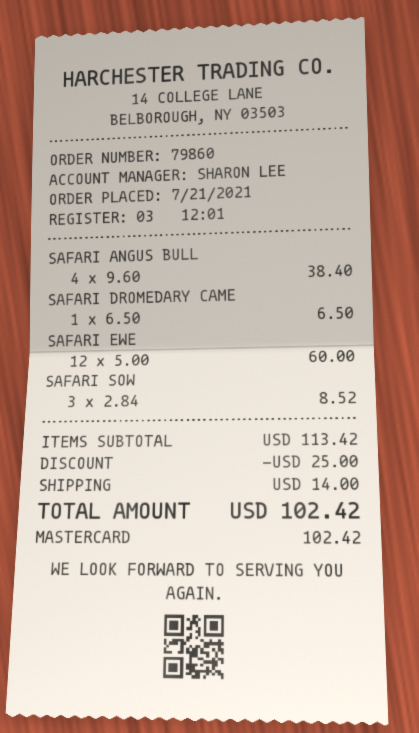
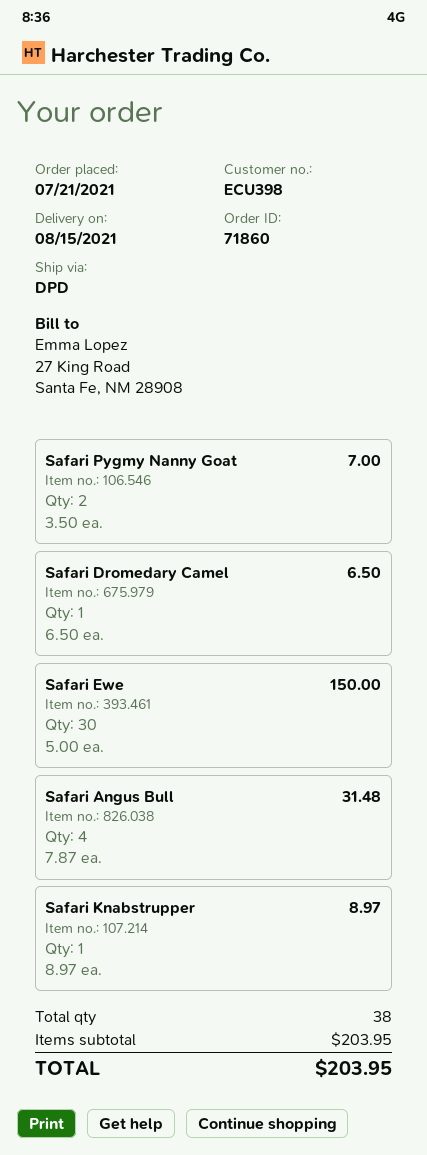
order number: 79860 -> 71860
SAFARI ANGUS BULL: 4 x 9.60 = 38.40 -> 4 x 7.87 = 31.48
SAFARI EWE: 12 x 5.00 = 60.00 -> 30 x 5.00 = 150.00
SAFARI SOW: 3 x 2.84 = 8.52 -> none
Safari Pygmy Nanny Goat: none -> 2 x 3.50 = 7.00
Safari Knabstrupper: none -> 1 x 8.97 = 8.97
subtotal: 113.42 -> 203.95
discount: 25.00 -> none
shipping: 14.00 -> none
total: 102.42 -> 203.95

